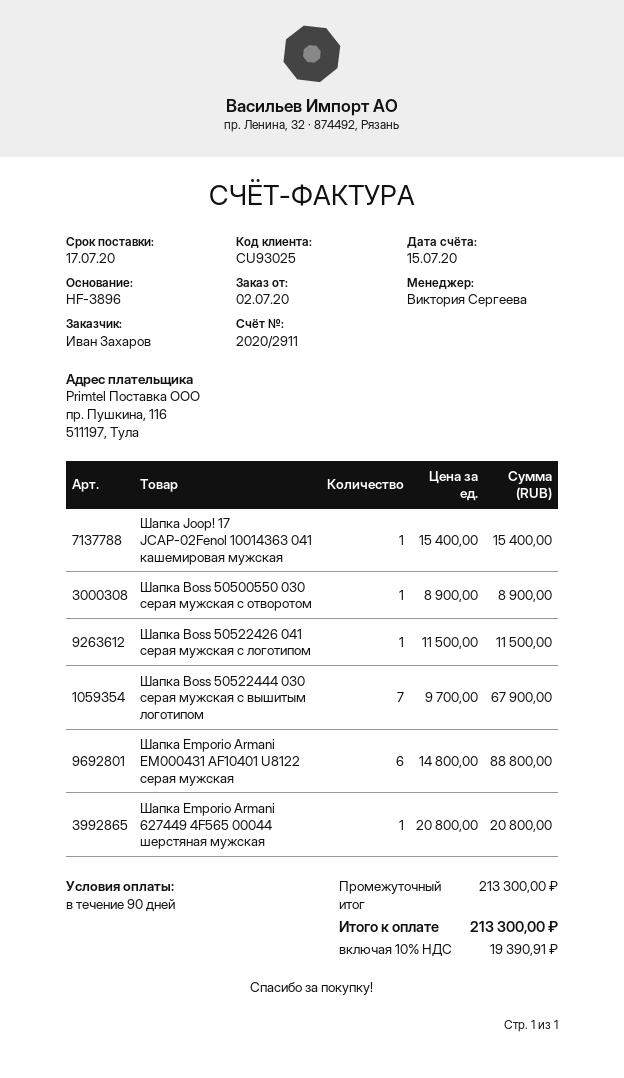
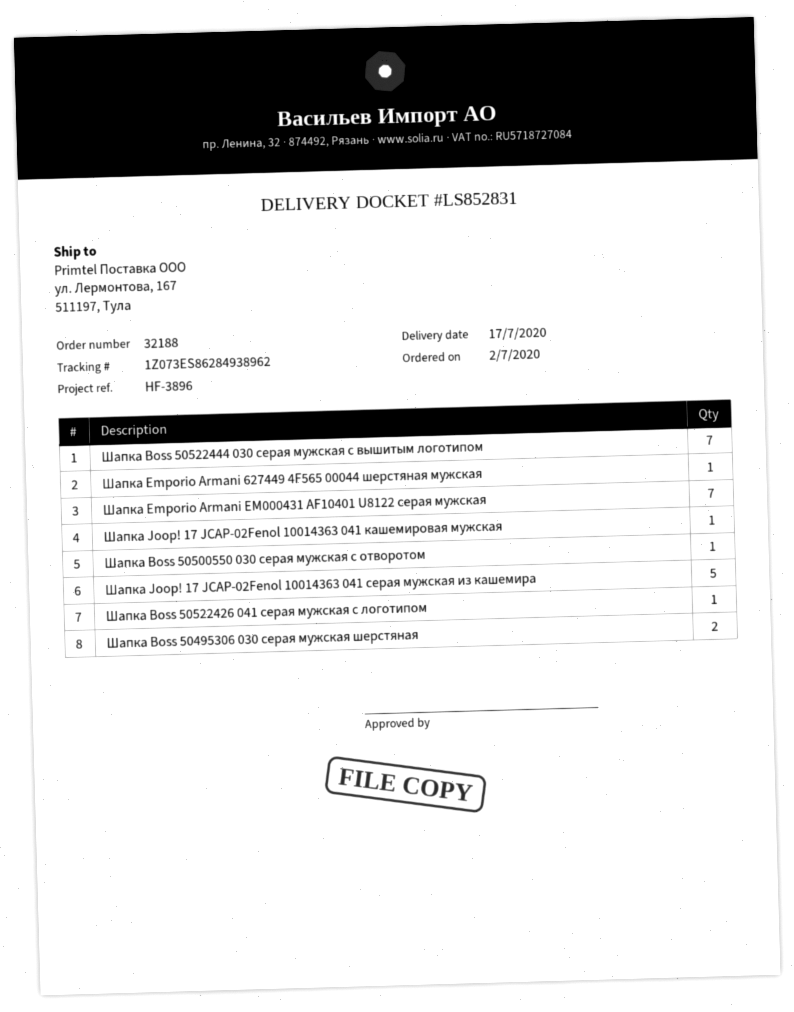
Шапка Emporio Armani EM000431 AF10401 U8122 серая мужская: 6 -> 7
Шапка Joop! 17 JCAP-02Fenol 10014363 041 серая мужская из кашемира: none -> 5
Шапка Boss 50495306 030 серая мужская шерстяная: none -> 2

